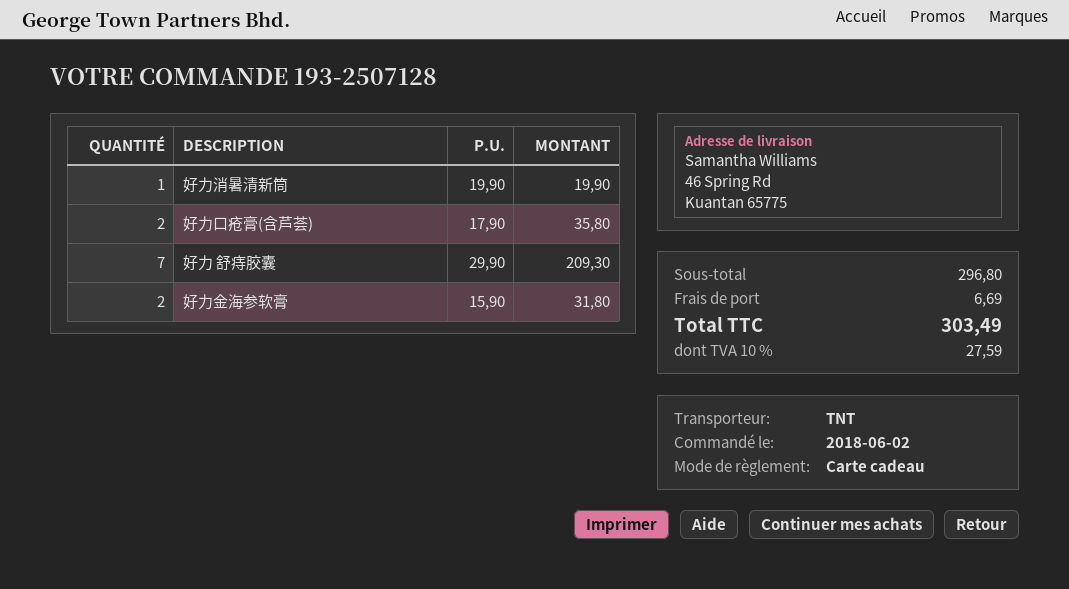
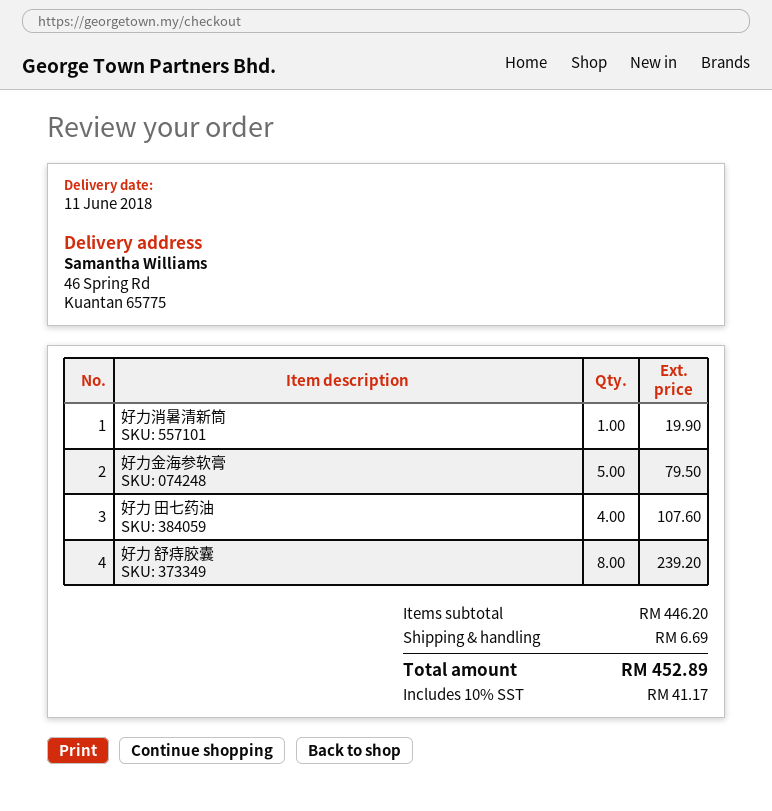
好力口疮膏(含芦荟): 2 for 35.80 -> none
好力 舒痔胶囊: 7 for 209.30 -> 8 for 239.20
好力金海参软膏: 2 for 31.80 -> 5 for 79.50
好力 田七药油: none -> 4 for 107.60
subtotal: 296.80 -> 446.20
tax: 10% = 27.59 -> 10% = 41.17
total: 303.49 -> 452.89

